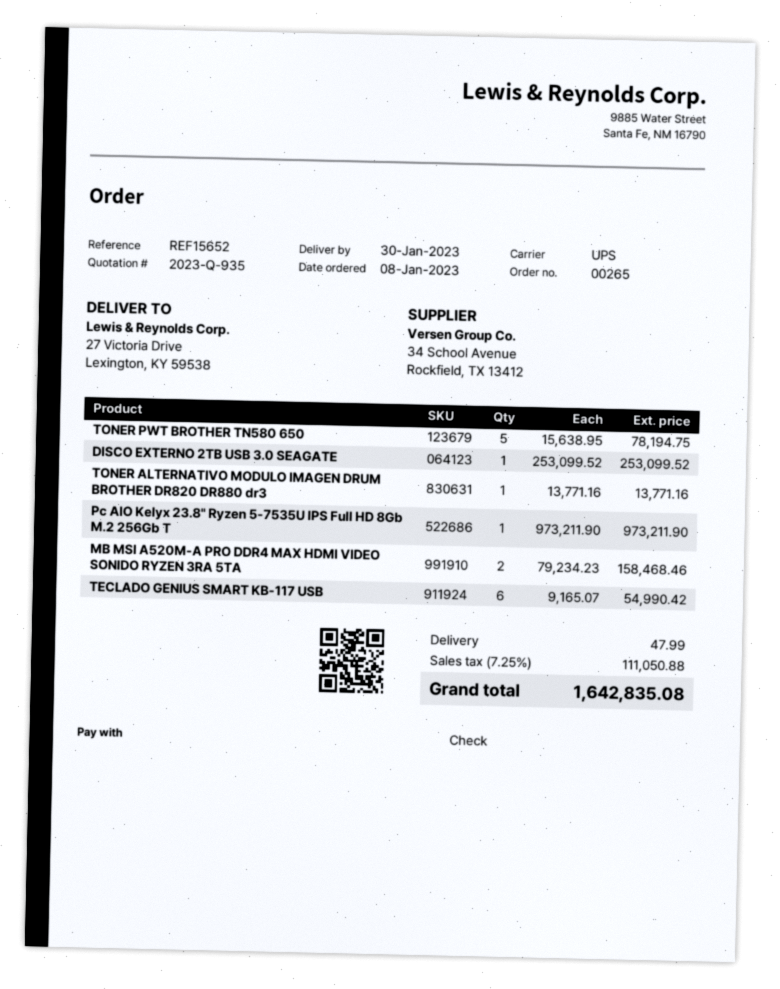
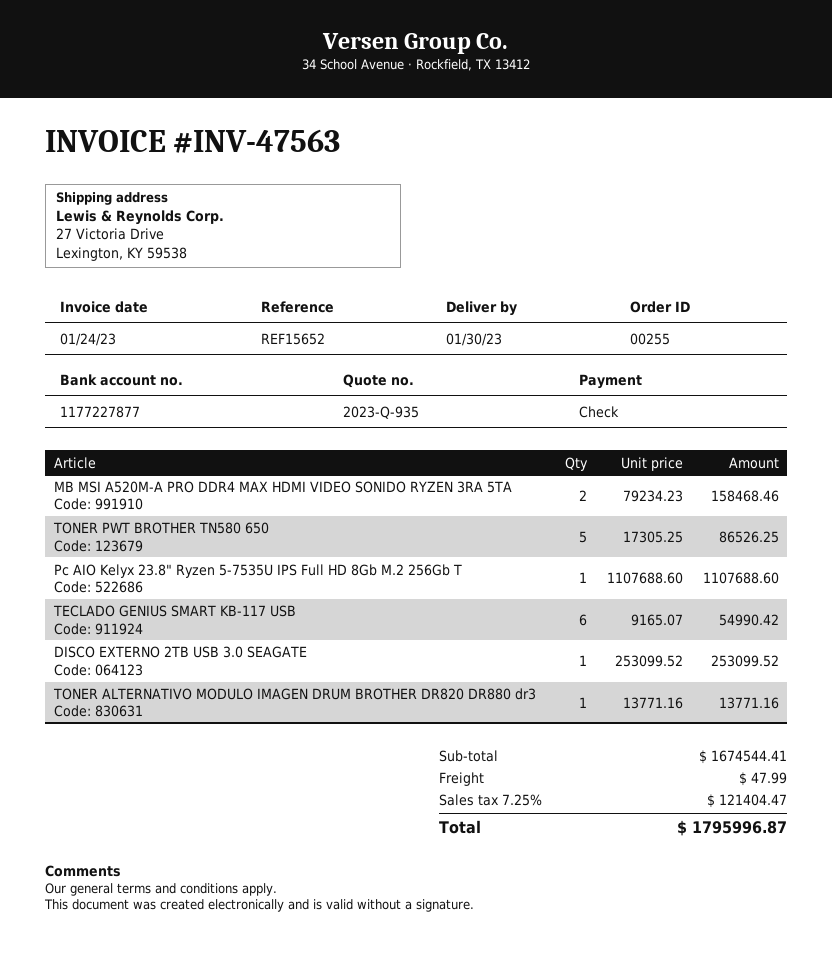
order number: 00265 -> 00255
TONER PWT BROTHER TN580 650: 5 x 15638.95 = 78194.75 -> 5 x 17305.25 = 86526.25
Pc AIO Kelyx 23.8" Ryzen 5-7535U IPS Full HD 8Gb M.2 256Gb T: 1 x 973211.90 = 973211.90 -> 1 x 1107688.60 = 1107688.60
tax: 7.25% = 111050.88 -> 7.25% = 121404.47
total: 1642835.08 -> 1795996.87

